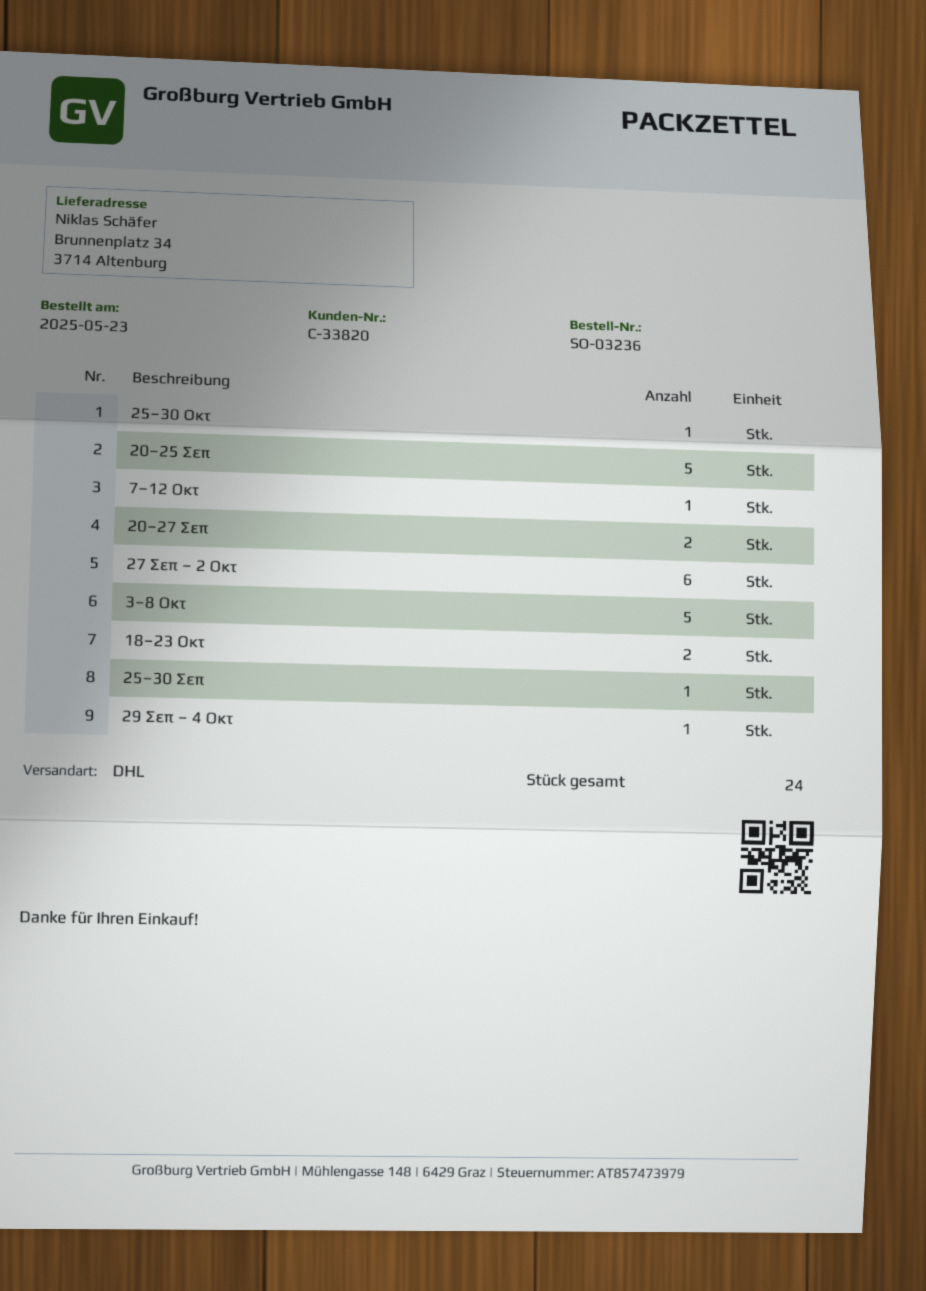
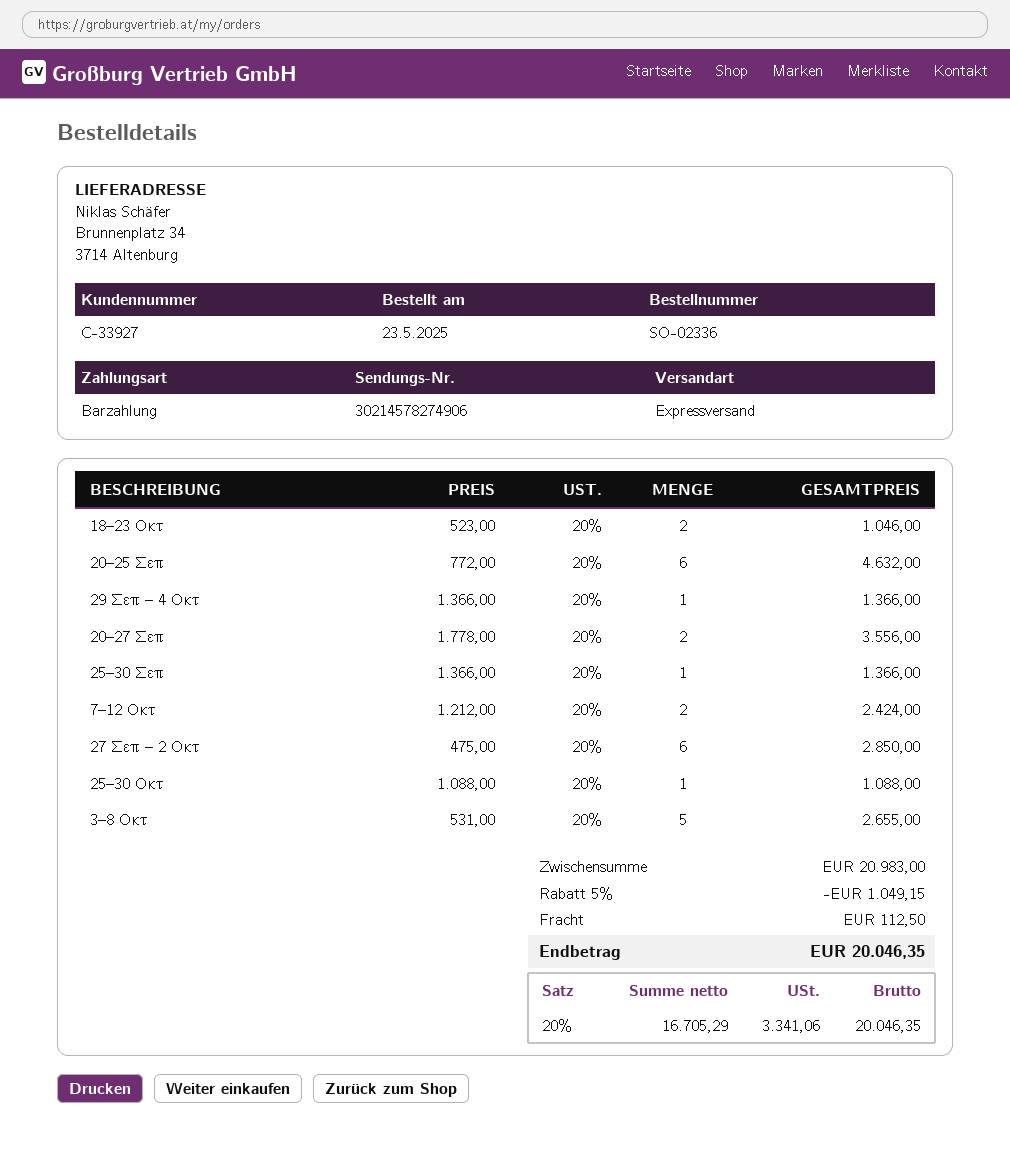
order number: SO-03236 -> SO-02336
customer number: C-33820 -> C-33927
shipping method: DHL -> express
20–25 Σεπ: 5 -> 6
7–12 Οκτ: 1 -> 2

